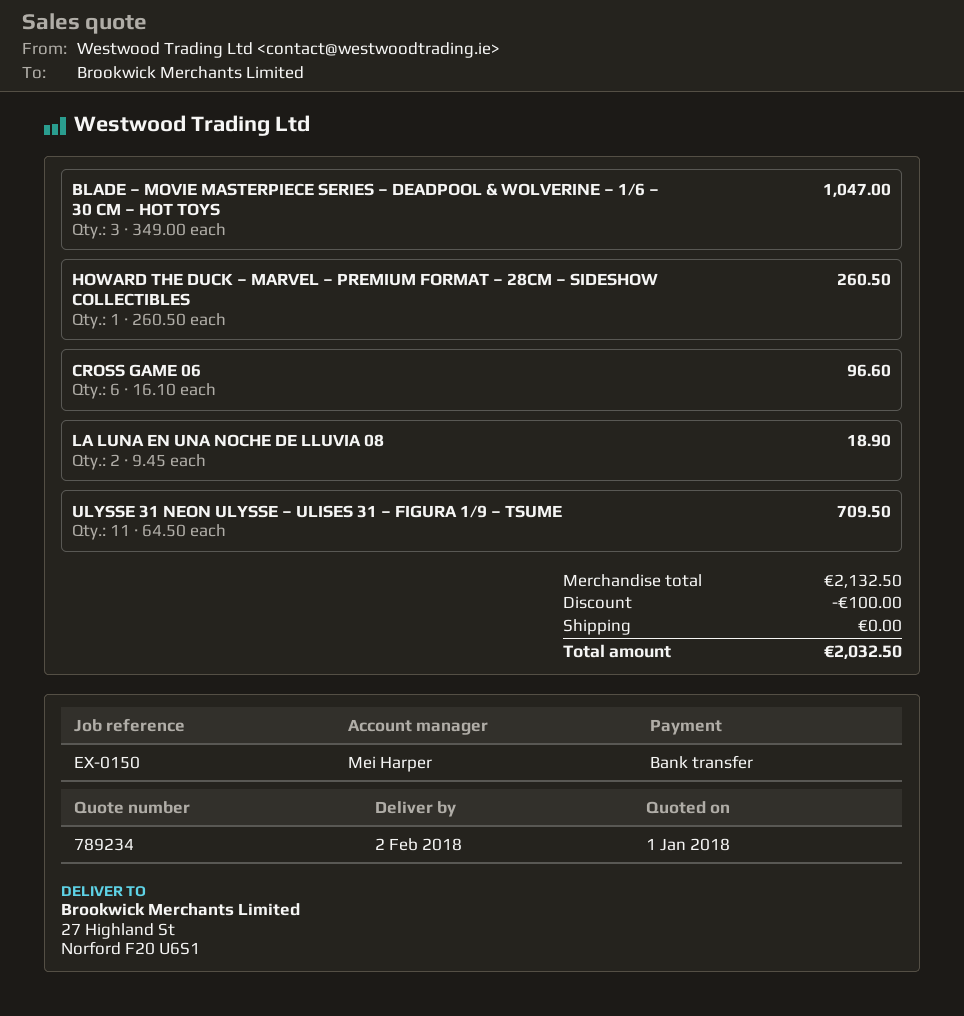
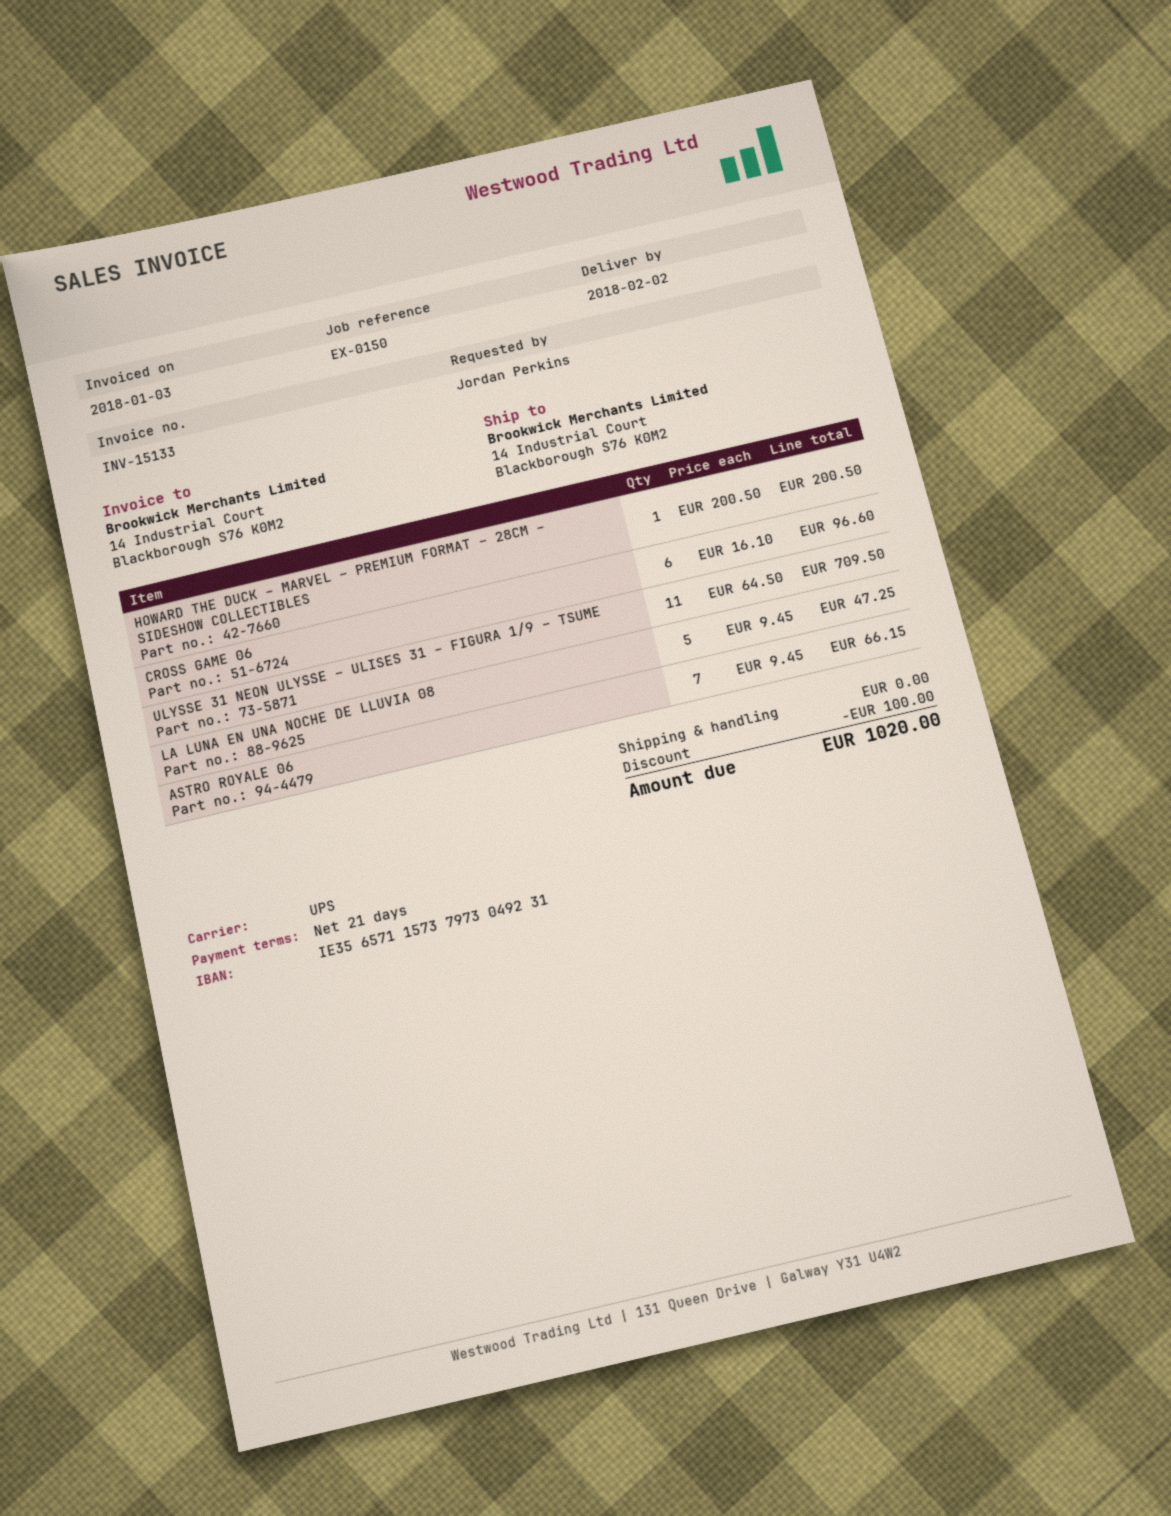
ship to: 27 Highland St, Norford F20 U6S1 -> 14 Industrial Court, Blackborough S76 K0M2
BLADE – MOVIE MASTERPIECE SERIES – DEADPOOL & WOLVERINE – 1/6 – 30 CM – HOT TOYS: 3 x 349.00 = 1047.00 -> none
HOWARD THE DUCK – MARVEL – PREMIUM FORMAT – 28CM – SIDESHOW COLLECTIBLES: 1 x 260.50 = 260.50 -> 1 x 200.50 = 200.50
LA LUNA EN UNA NOCHE DE LLUVIA 08: 2 x 9.45 = 18.90 -> 5 x 9.45 = 47.25
ASTRO ROYALE 06: none -> 7 x 9.45 = 66.15
total: 2032.50 -> 1020.00

